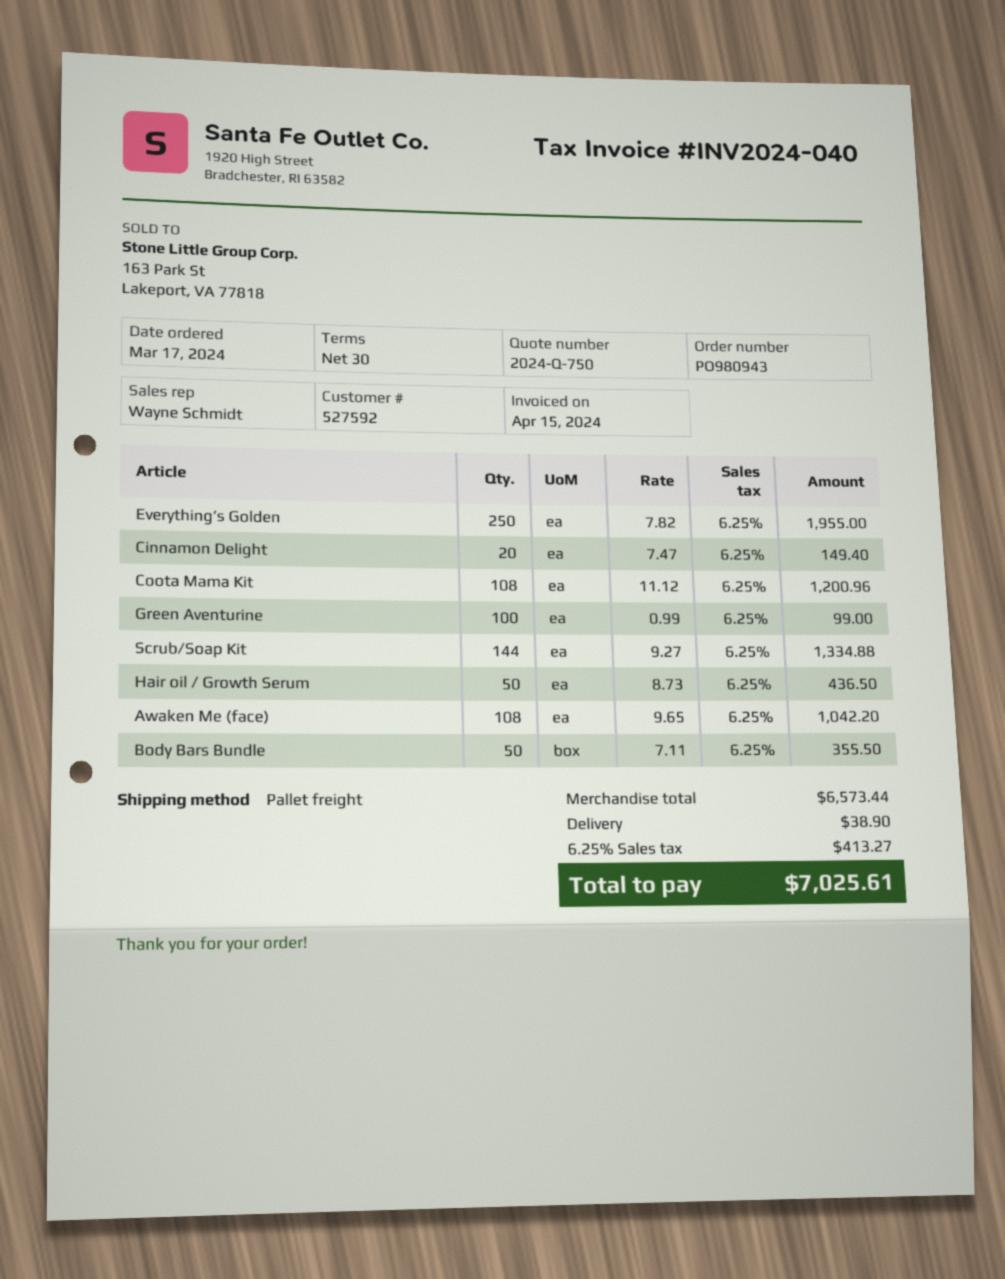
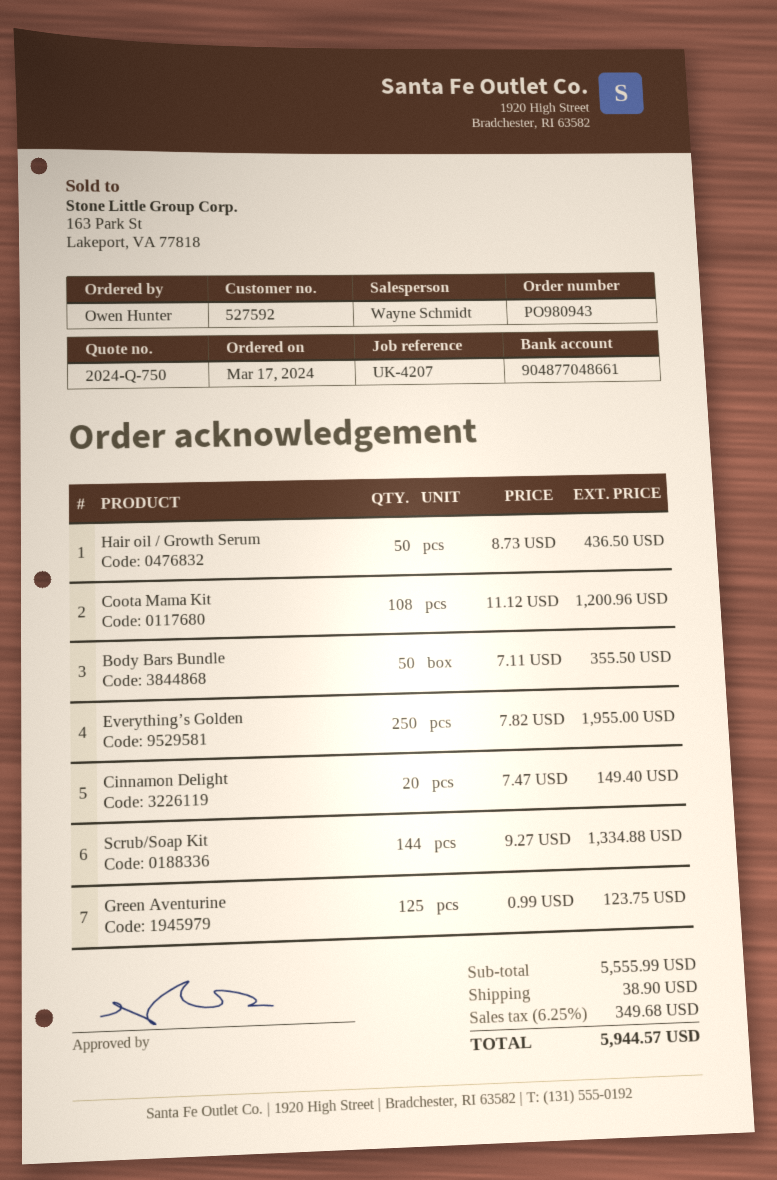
Green Aventurine: 100 x 0.99 = 99.00 -> 125 x 0.99 = 123.75
Awaken Me (face): 108 x 9.65 = 1042.20 -> none
subtotal: 6573.44 -> 5555.99
tax: 6.25% = 413.27 -> 6.25% = 349.68
total: 7025.61 -> 5944.57

